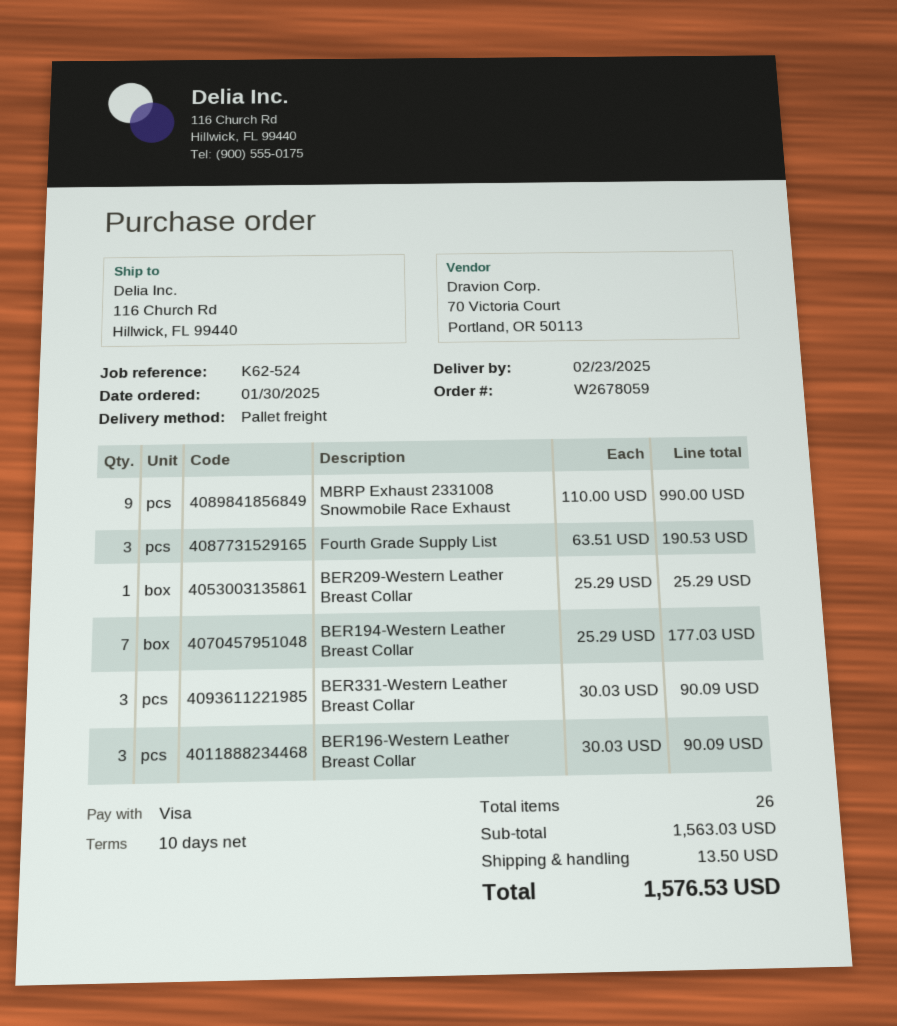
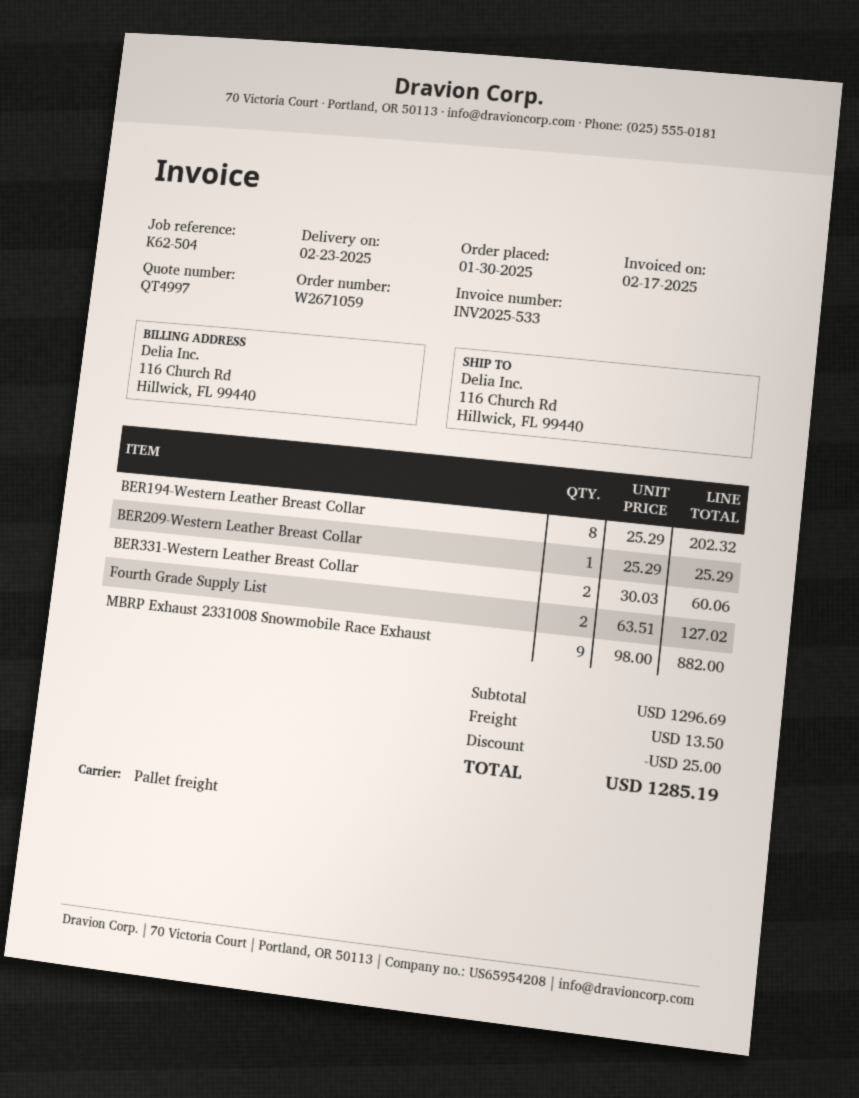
order number: W2678059 -> W2671059
reference: K62-524 -> K62-504
MBRP Exhaust 2331008 Snowmobile Race Exhaust: 9 x 110.00 = 990.00 -> 9 x 98.00 = 882.00
Fourth Grade Supply List: 3 x 63.51 = 190.53 -> 2 x 63.51 = 127.02
BER194-Western Leather Breast Collar: 7 x 25.29 = 177.03 -> 8 x 25.29 = 202.32
BER331-Western Leather Breast Collar: 3 x 30.03 = 90.09 -> 2 x 30.03 = 60.06
BER196-Western Leather Breast Collar: 3 x 30.03 = 90.09 -> none
subtotal: 1563.03 -> 1296.69
discount: none -> 25.00
total: 1576.53 -> 1285.19

